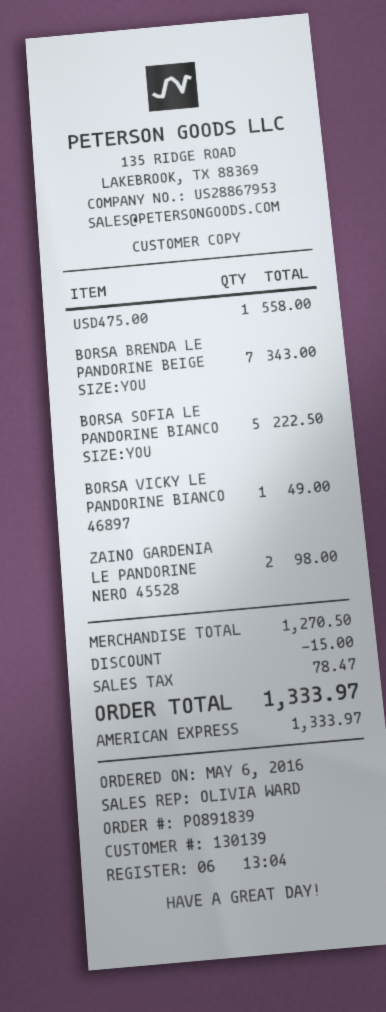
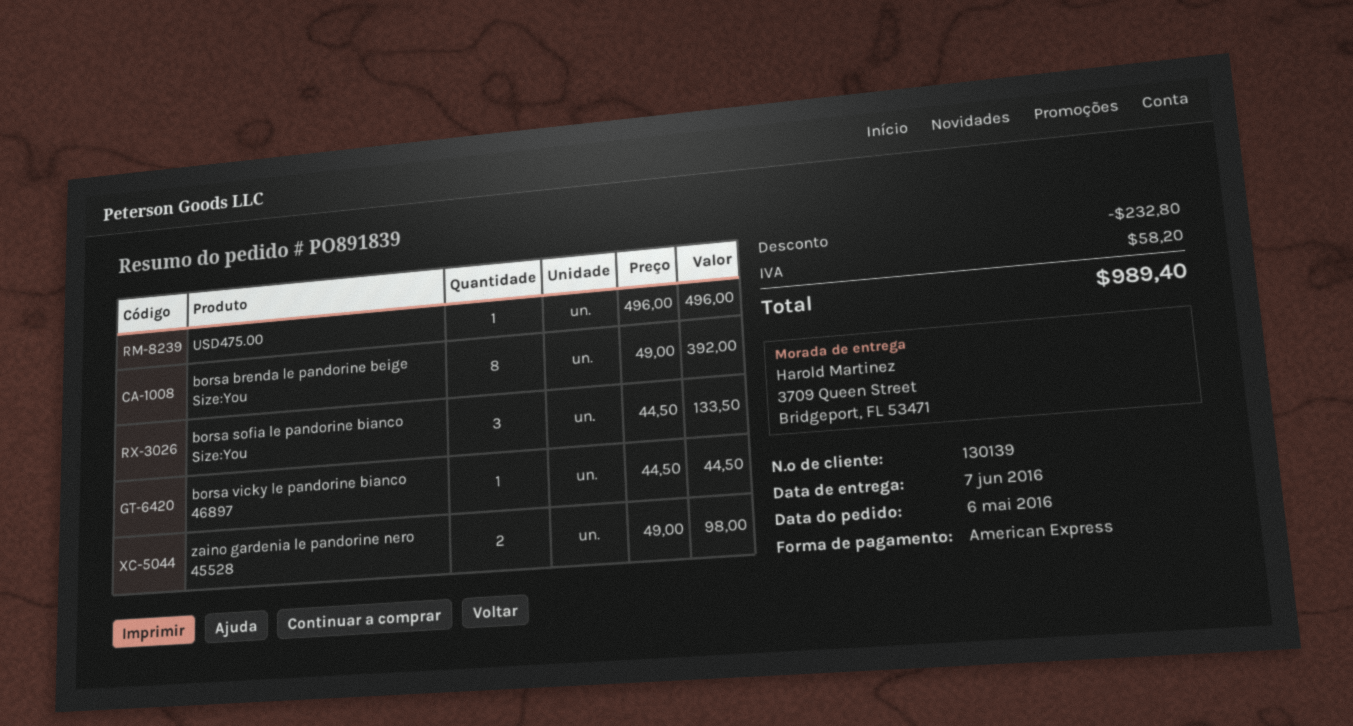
USD475.00: 1 for 558.00 -> 1 for 496.00
BORSA BRENDA LE PANDORINE BEIGE SIZE:YOU: 7 for 343.00 -> 8 for 392.00
BORSA SOFIA LE PANDORINE BIANCO SIZE:YOU: 5 for 222.50 -> 3 for 133.50
BORSA VICKY LE PANDORINE BIANCO 46897: 1 for 49.00 -> 1 for 44.50
discount: 15.00 -> 232.80
tax: 78.47 -> 58.20
total: 1333.97 -> 989.40

